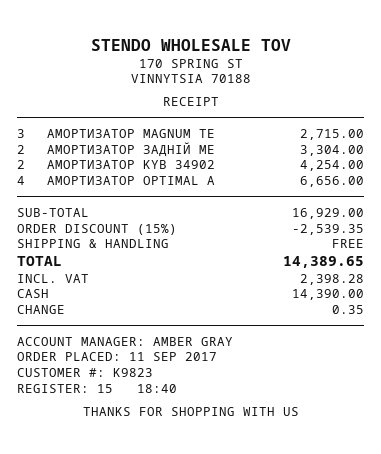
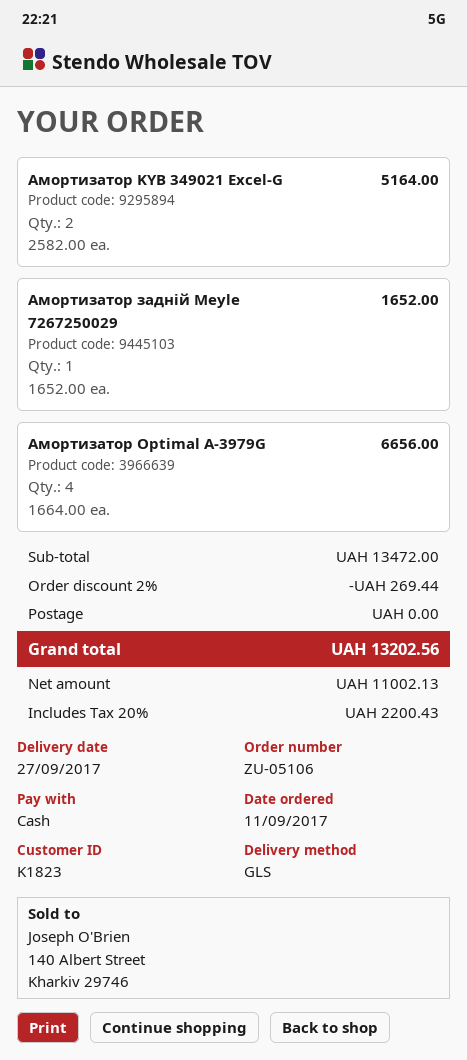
customer number: K9823 -> K1823
АМОРТИЗАТОР MAGNUM TE: 3 for 2715.00 -> none
АМОРТИЗАТОР ЗАДНІЙ ME: 2 for 3304.00 -> 1 for 1652.00
АМОРТИЗАТОР KYB 34902: 2 for 4254.00 -> 2 for 5164.00
subtotal: 16929.00 -> 13472.00
discount: 15% = 2539.35 -> 2% = 269.44
tax: 2398.28 -> 2200.43
total: 14389.65 -> 13202.56

